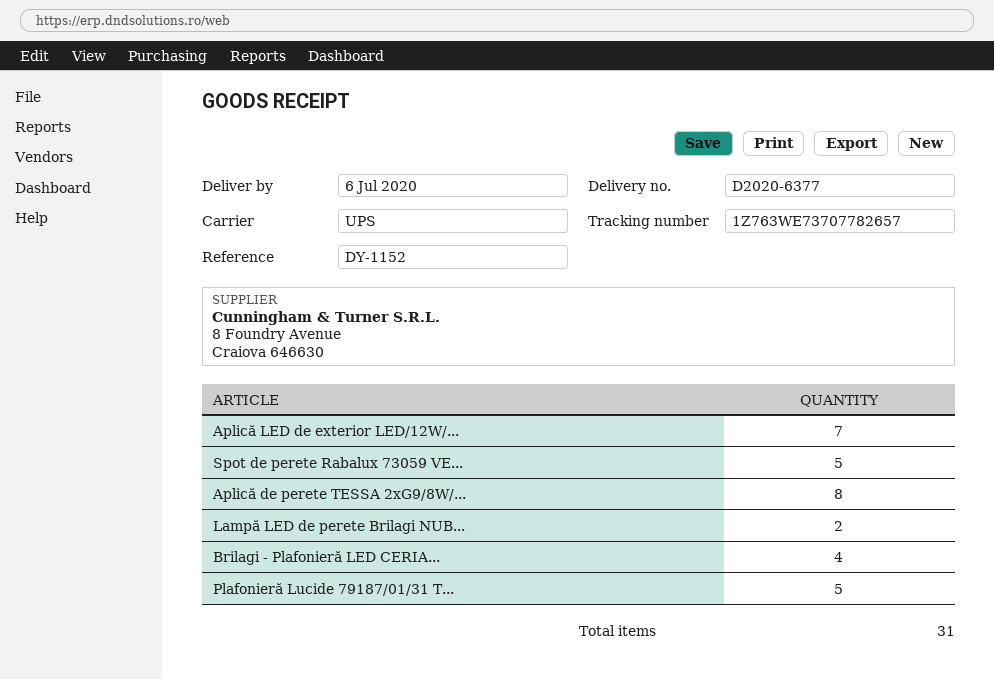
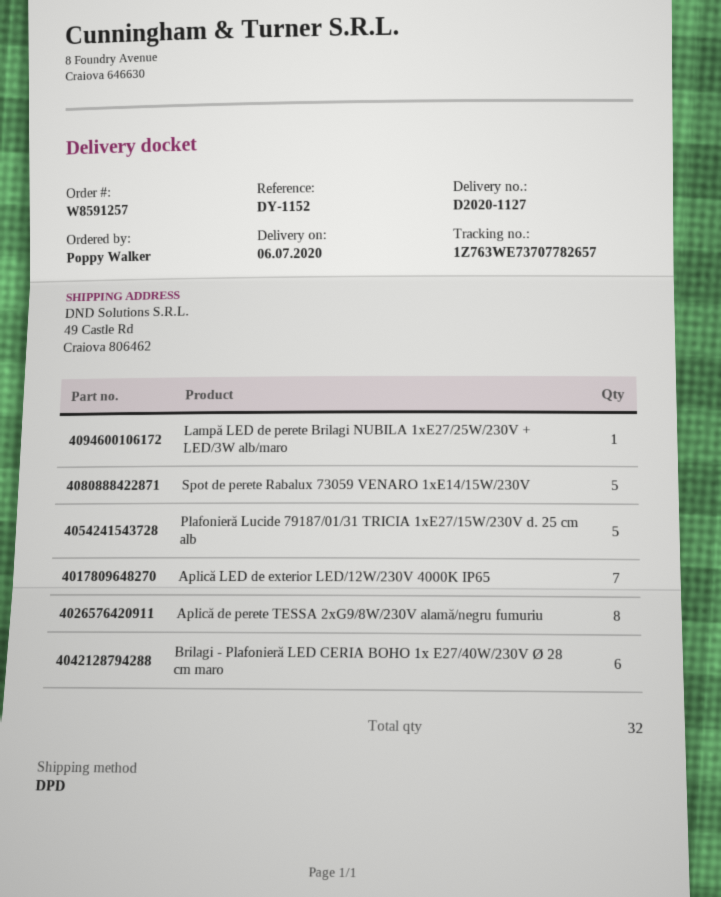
delivery note number: D2020-6377 -> D2020-1127
shipping method: UPS -> DPD
Lampă LED de perete Brilagi NUB...: 2 -> 1
Brilagi - Plafonieră LED CERIA...: 4 -> 6
total quantity: 31 -> 32

